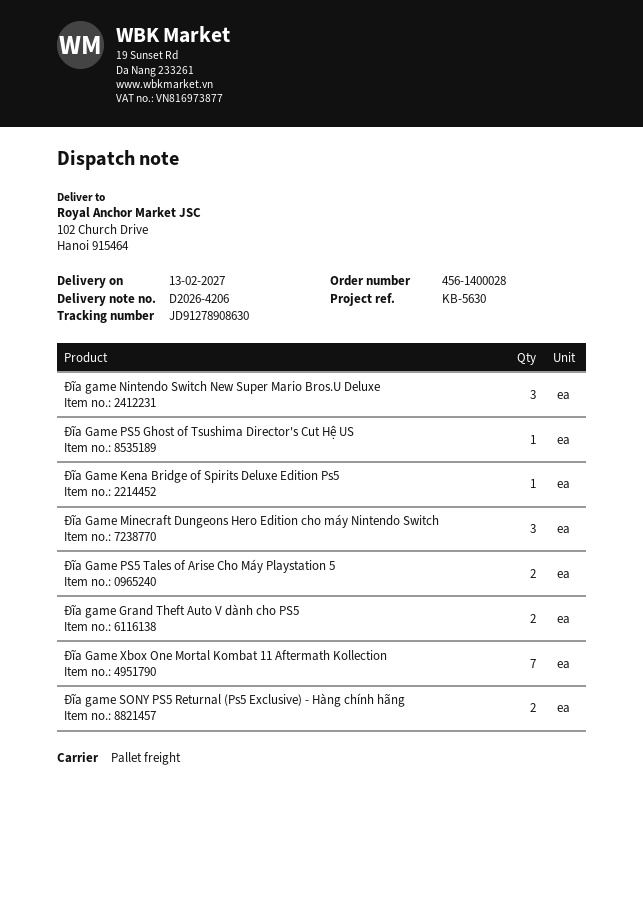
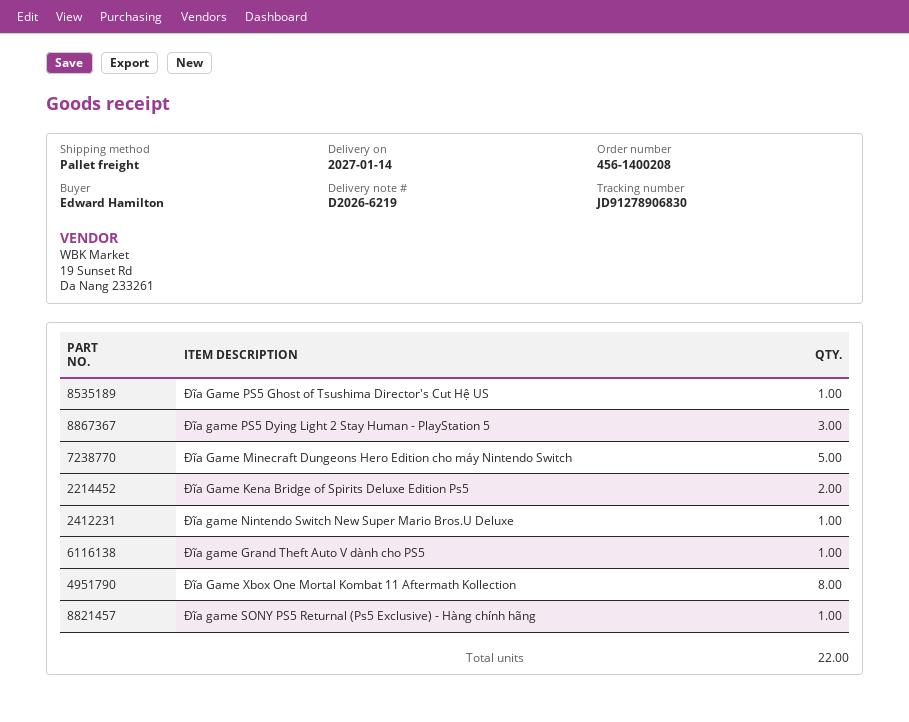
order number: 456-1400028 -> 456-1400208
delivery note number: D2026-4206 -> D2026-6219
delivery date: 2027-02-13 -> 2027-01-14
tracking number: JD91278908630 -> JD91278906830
Đĩa game Nintendo Switch New Super Mario Bros.U Deluxe: 3 -> 1
Đĩa Game Kena Bridge of Spirits Deluxe Edition Ps5: 1 -> 2
Đĩa Game Minecraft Dungeons Hero Edition cho máy Nintendo Switch: 3 -> 5
Đĩa Game PS5 Tales of Arise Cho Máy Playstation 5: 2 -> none
Đĩa game Grand Theft Auto V dành cho PS5: 2 -> 1
Đĩa Game Xbox One Mortal Kombat 11 Aftermath Kollection: 7 -> 8
Đĩa game SONY PS5 Returnal (Ps5 Exclusive) - Hàng chính hãng: 2 -> 1
Đĩa game PS5 Dying Light 2 Stay Human - PlayStation 5: none -> 3

